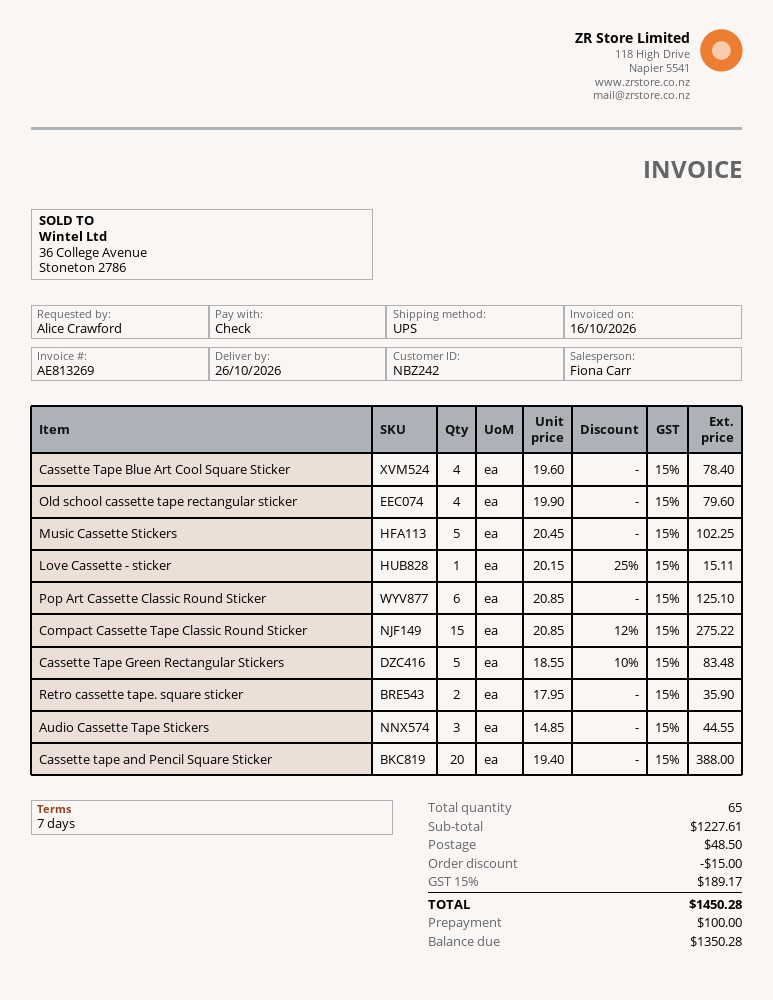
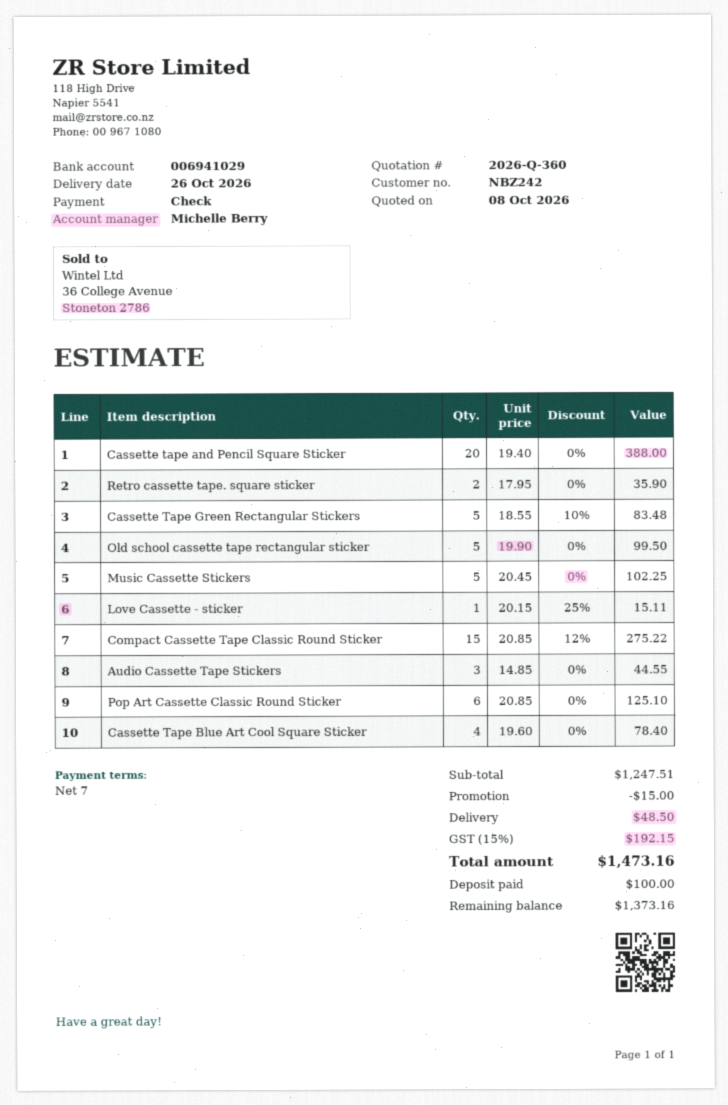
sales rep: Fiona Carr -> Michelle Berry
Old school cassette tape rectangular sticker: 4 x 19.90 = 79.60 -> 5 x 19.90 = 99.50
subtotal: 1227.61 -> 1247.51
tax: 15% = 189.17 -> 15% = 192.15
total: 1450.28 -> 1473.16
balance: 1350.28 -> 1373.16

